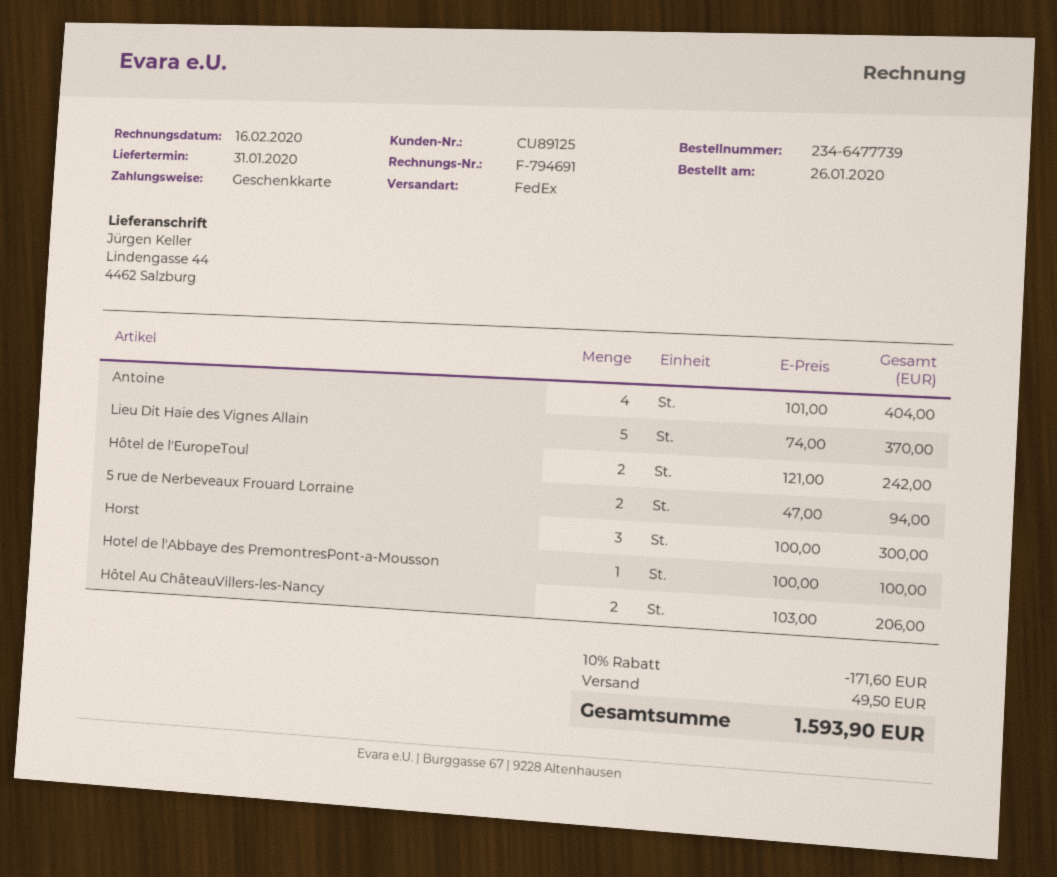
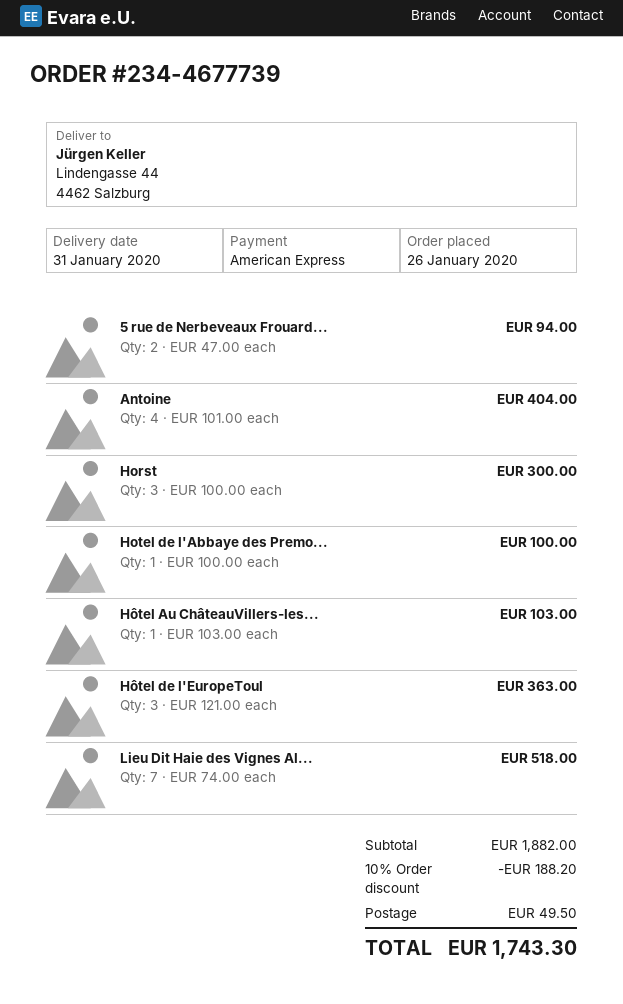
order number: 234-6477739 -> 234-4677739
payment method: gift card -> American Express
Lieu Dit Haie des Vignes Allain: 5 x 74.00 = 370.00 -> 7 x 74.00 = 518.00
Hôtel de l'EuropeToul: 2 x 121.00 = 242.00 -> 3 x 121.00 = 363.00
Hôtel Au ChâteauVillers-les-Nancy: 2 x 103.00 = 206.00 -> 1 x 103.00 = 103.00
discount: 10% = 171.60 -> 10% = 188.20
total: 1593.90 -> 1743.30

